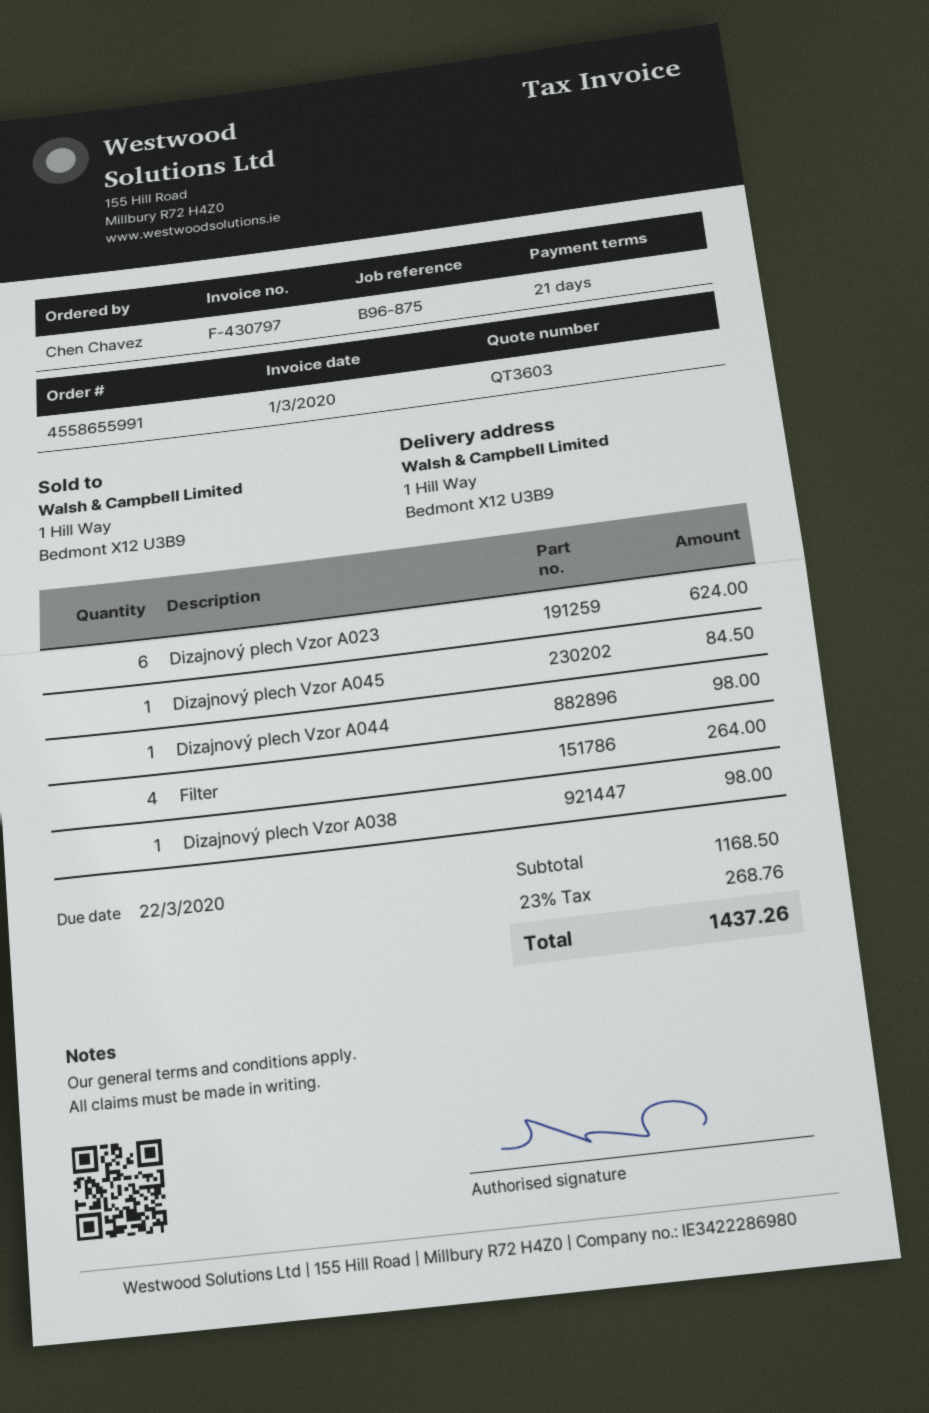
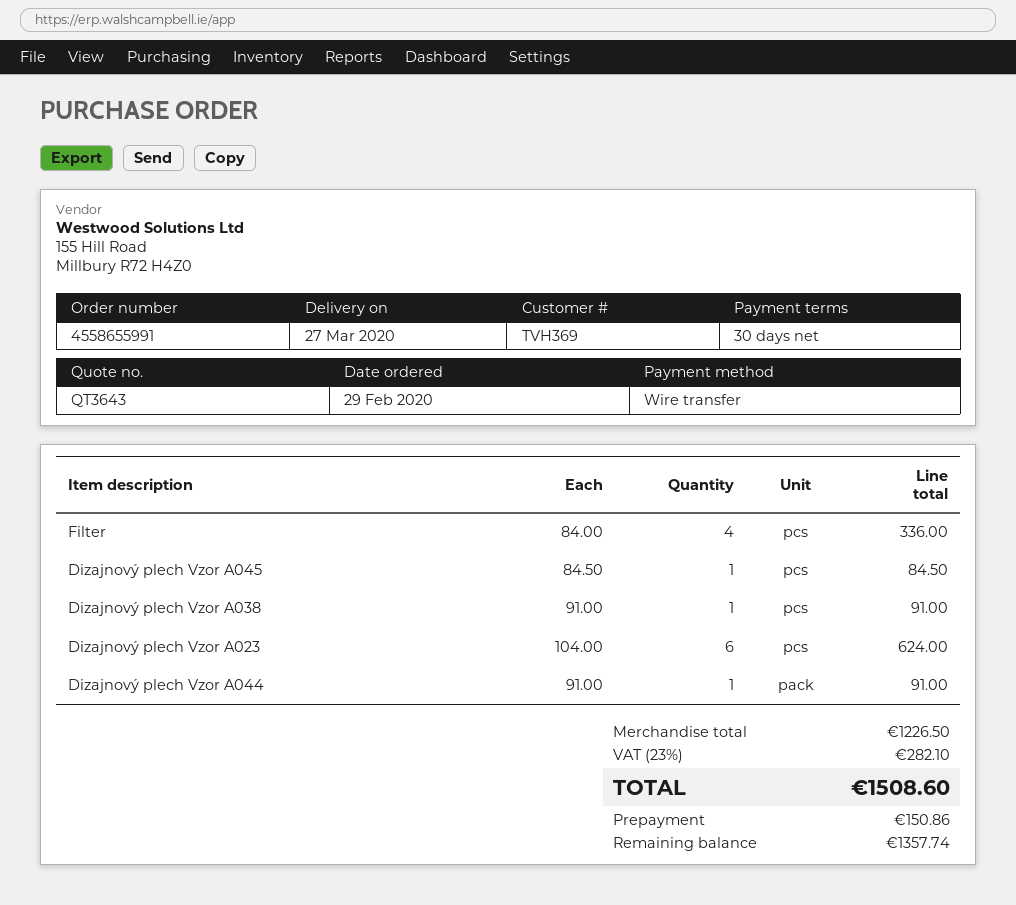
quote number: QT3603 -> QT3643
payment terms: 21 days -> 30 days
Dizajnový plech Vzor A044: 1 for 98.00 -> 1 for 91.00
Filter: 4 for 264.00 -> 4 for 336.00
Dizajnový plech Vzor A038: 1 for 98.00 -> 1 for 91.00
subtotal: 1168.50 -> 1226.50
tax: 23% = 268.76 -> 23% = 282.10
total: 1437.26 -> 1508.60

